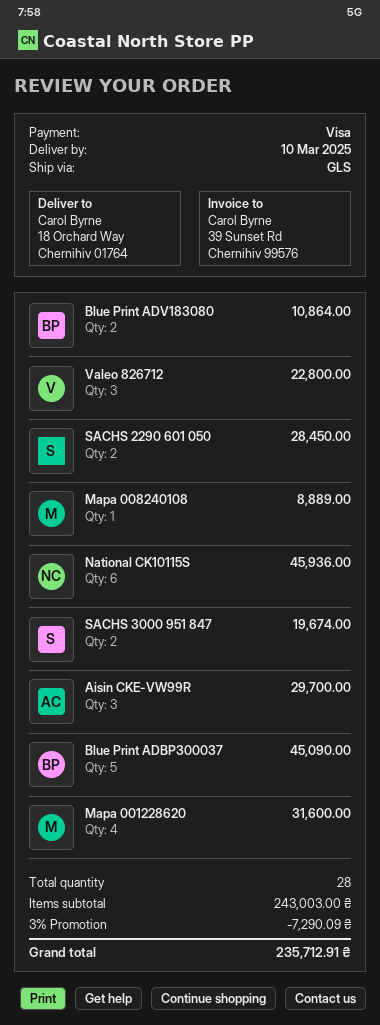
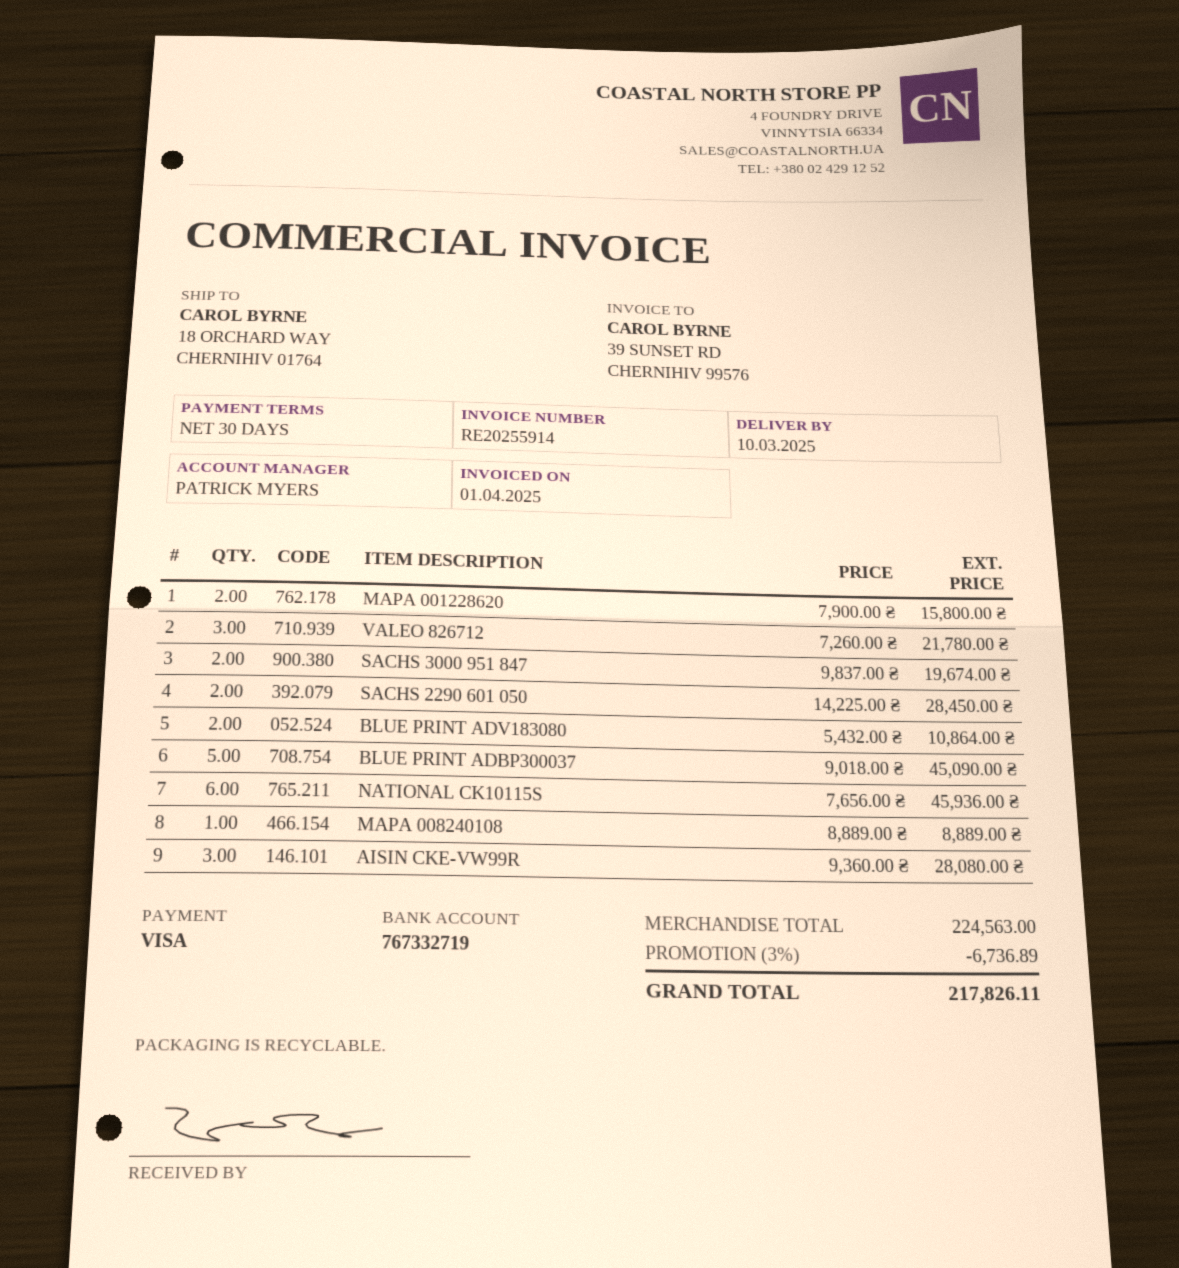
Valeo 826712: 3 for 22800.00 -> 3 for 21780.00
Aisin CKE-VW99R: 3 for 29700.00 -> 3 for 28080.00
Mapa 001228620: 4 for 31600.00 -> 2 for 15800.00
subtotal: 243003.00 -> 224563.00
discount: 3% = 7290.09 -> 3% = 6736.89
total: 235712.91 -> 217826.11

